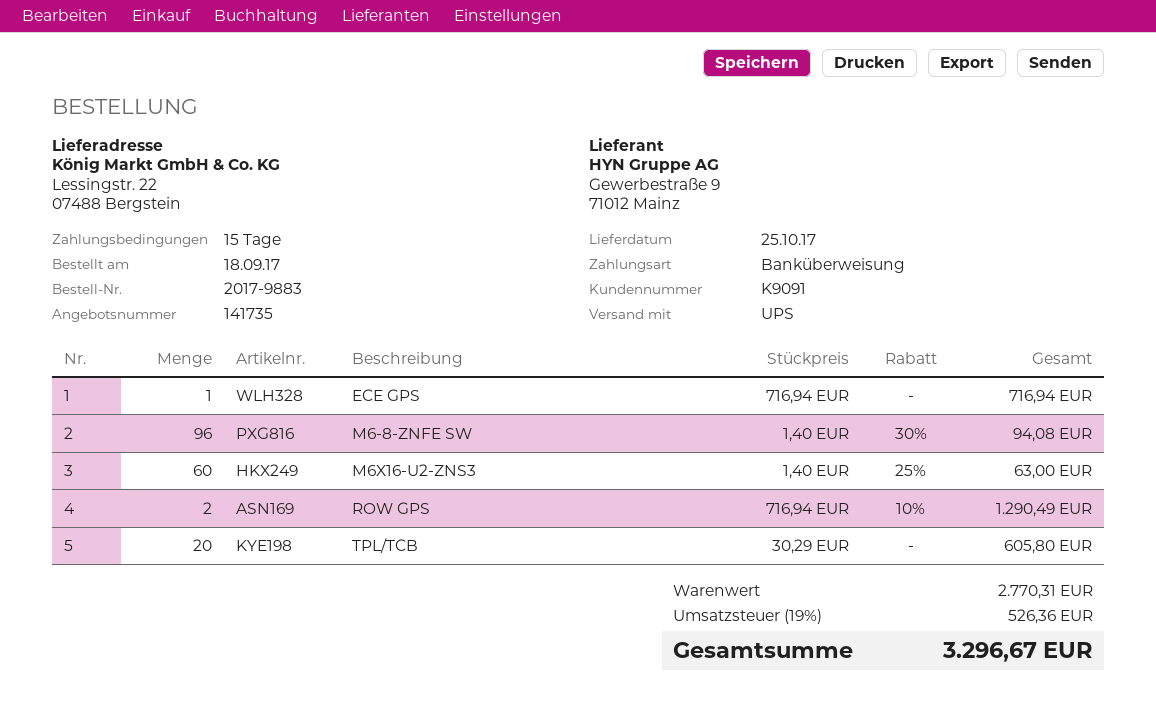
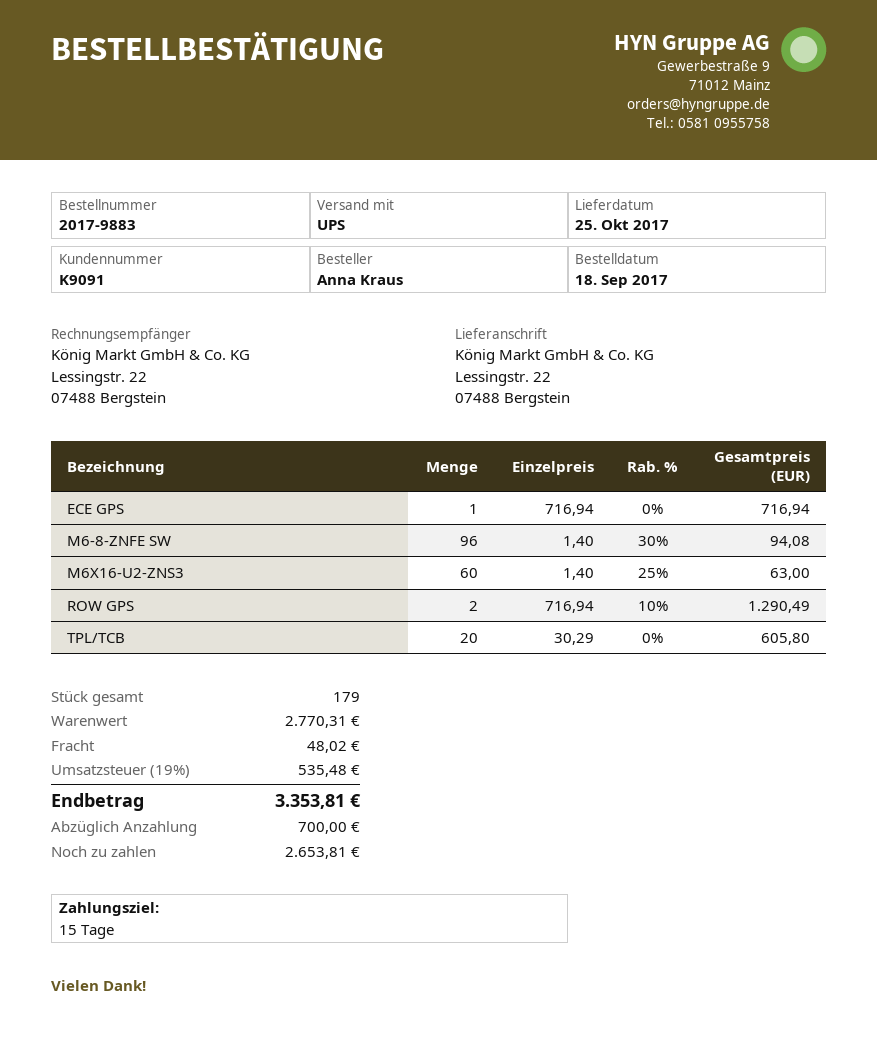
shipping: none -> 48.02
tax: 19% = 526.36 -> 19% = 535.48
total: 3296.67 -> 3353.81

